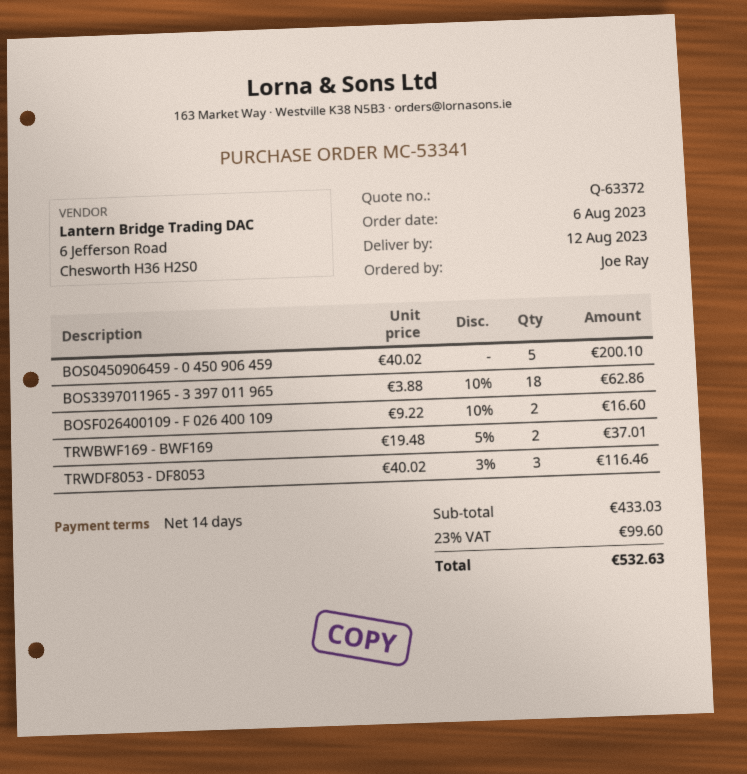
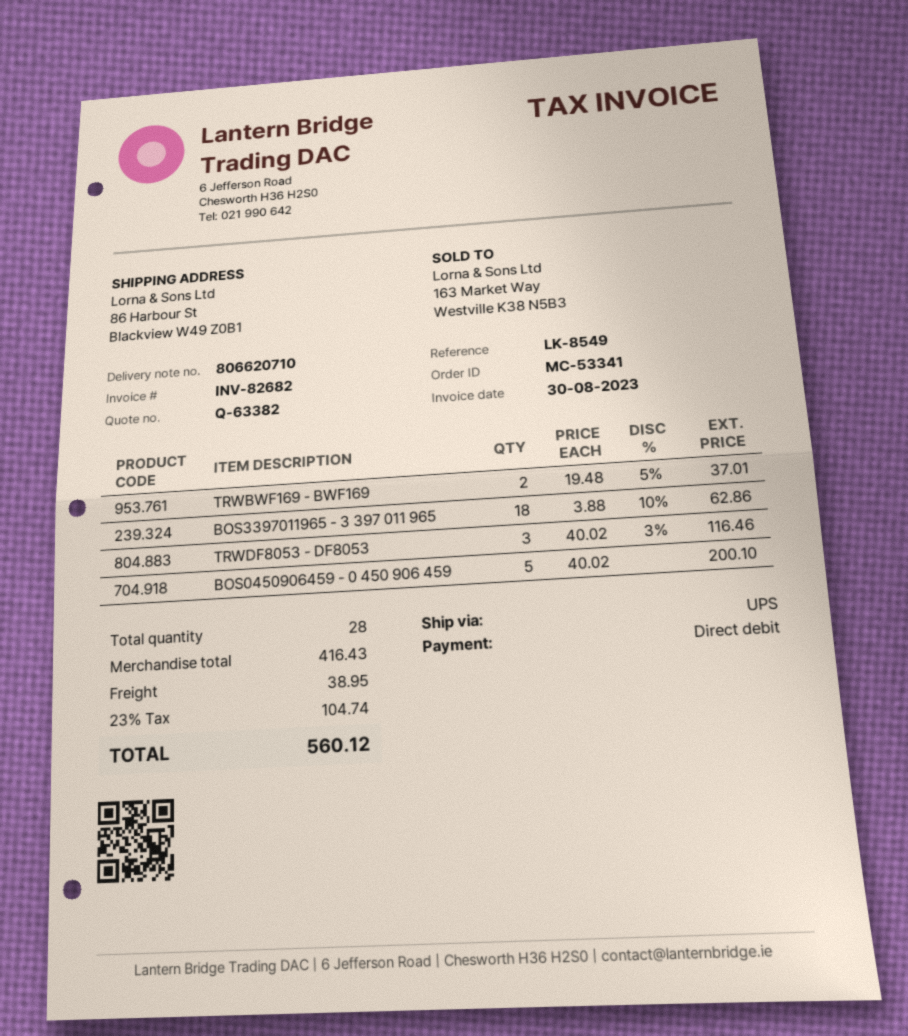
quote number: Q-63372 -> Q-63382
BOSF026400109 - F 026 400 109: 2 x 9.22 - 10% = 16.60 -> none
subtotal: 433.03 -> 416.43
shipping: none -> 38.95
tax: 23% = 99.60 -> 23% = 104.74
total: 532.63 -> 560.12

